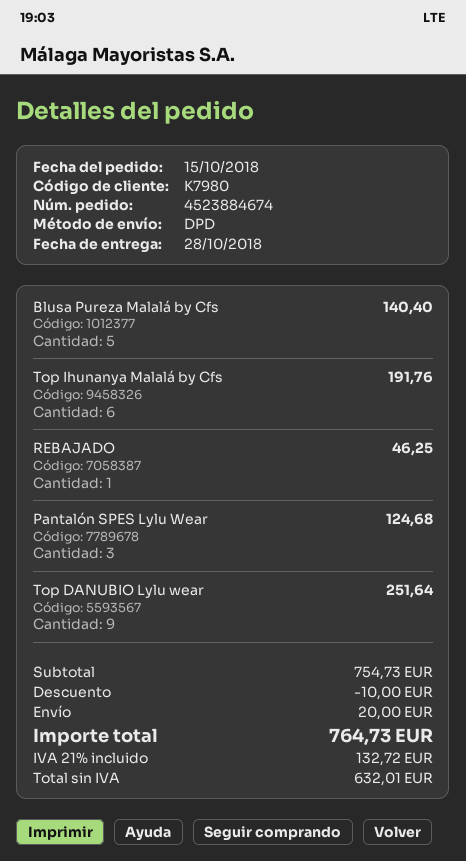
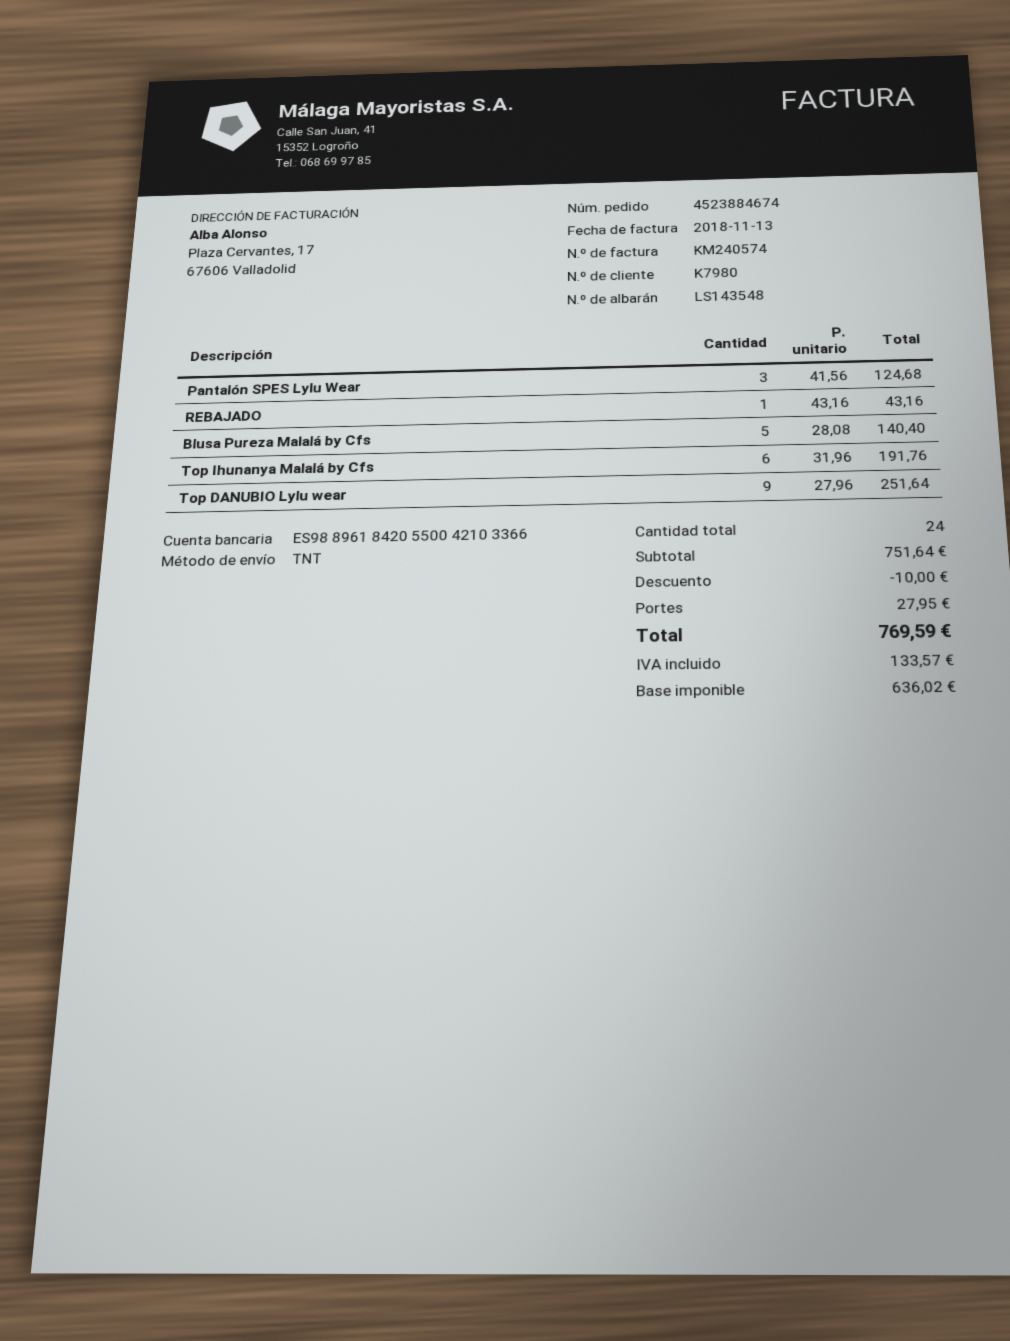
shipping method: DPD -> TNT
REBAJADO: 1 for 46.25 -> 1 for 43.16
subtotal: 754.73 -> 751.64
shipping: 20.00 -> 27.95
net: 632.01 -> 636.02
tax: 132.72 -> 133.57
total: 764.73 -> 769.59

